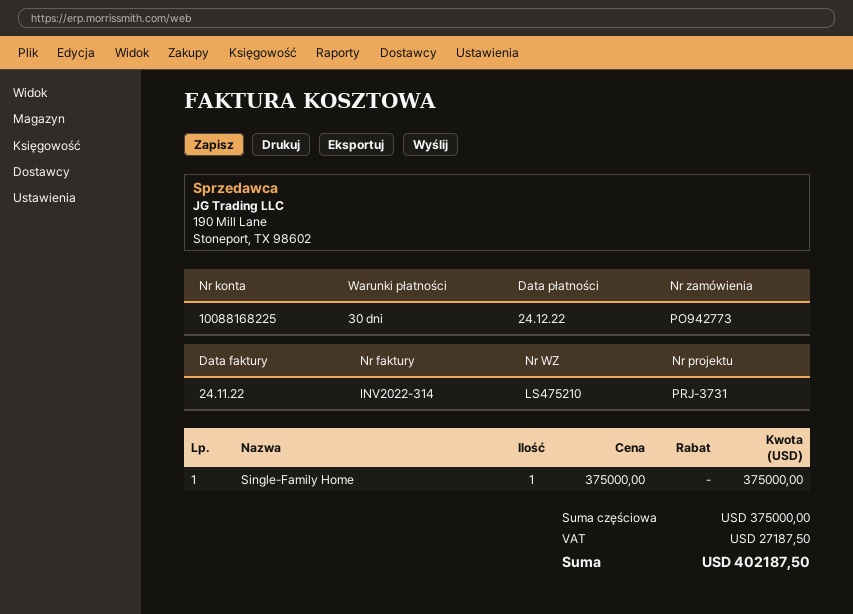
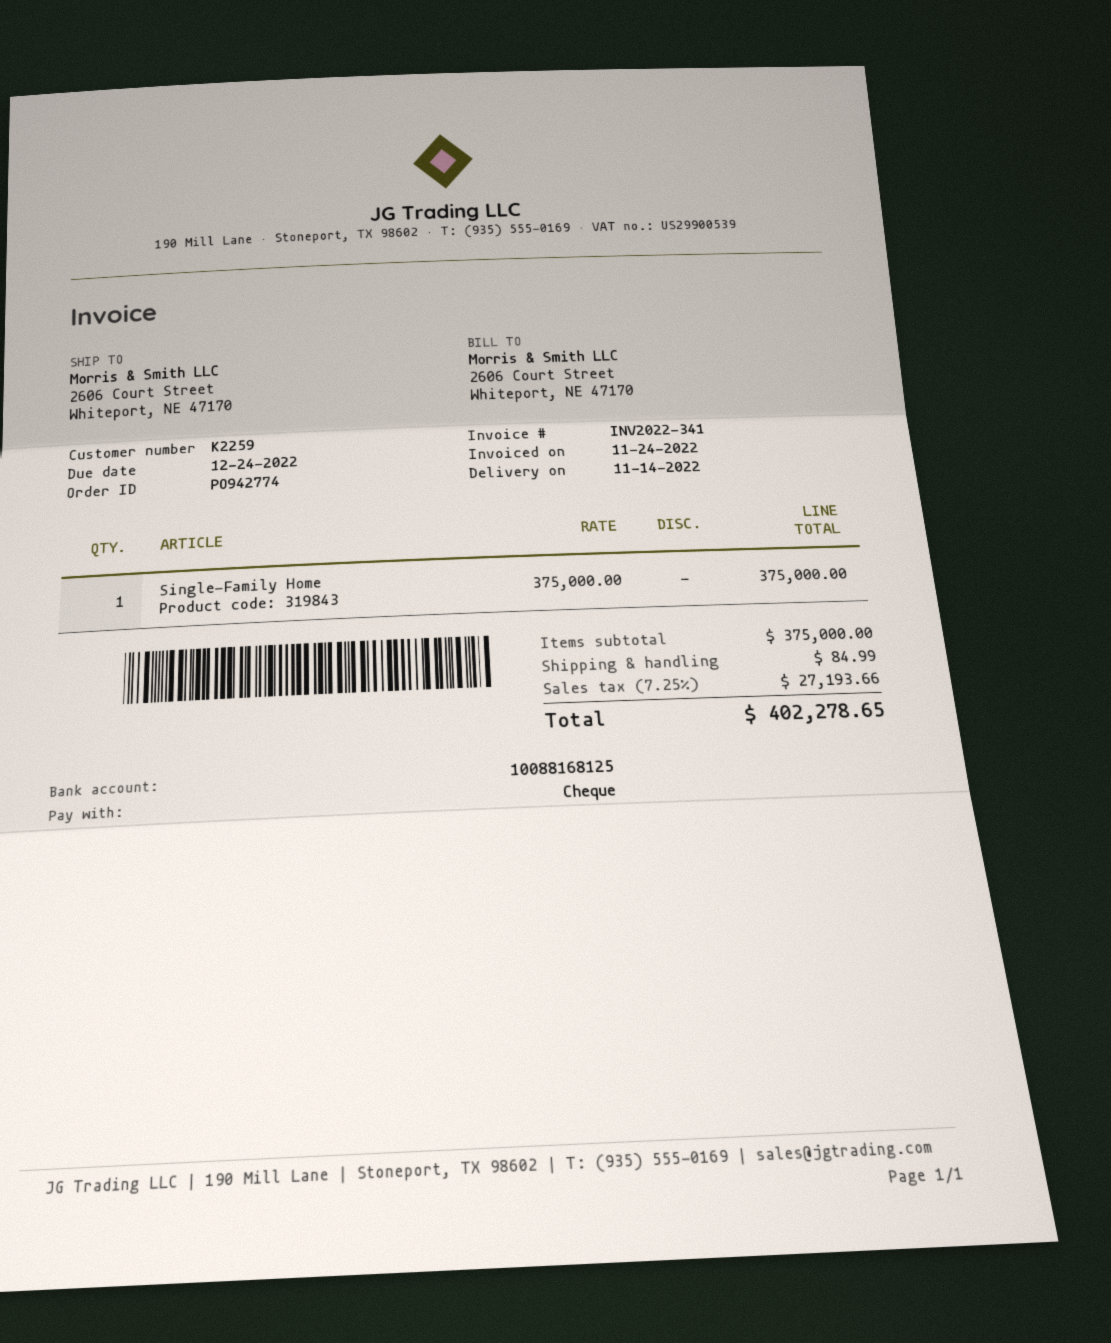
order number: PO942773 -> PO942774
invoice number: INV2022-314 -> INV2022-341
bank account: 10088168225 -> 10088168125
shipping: none -> 84.99
tax: 27187.50 -> 27193.66
total: 402187.50 -> 402278.65

